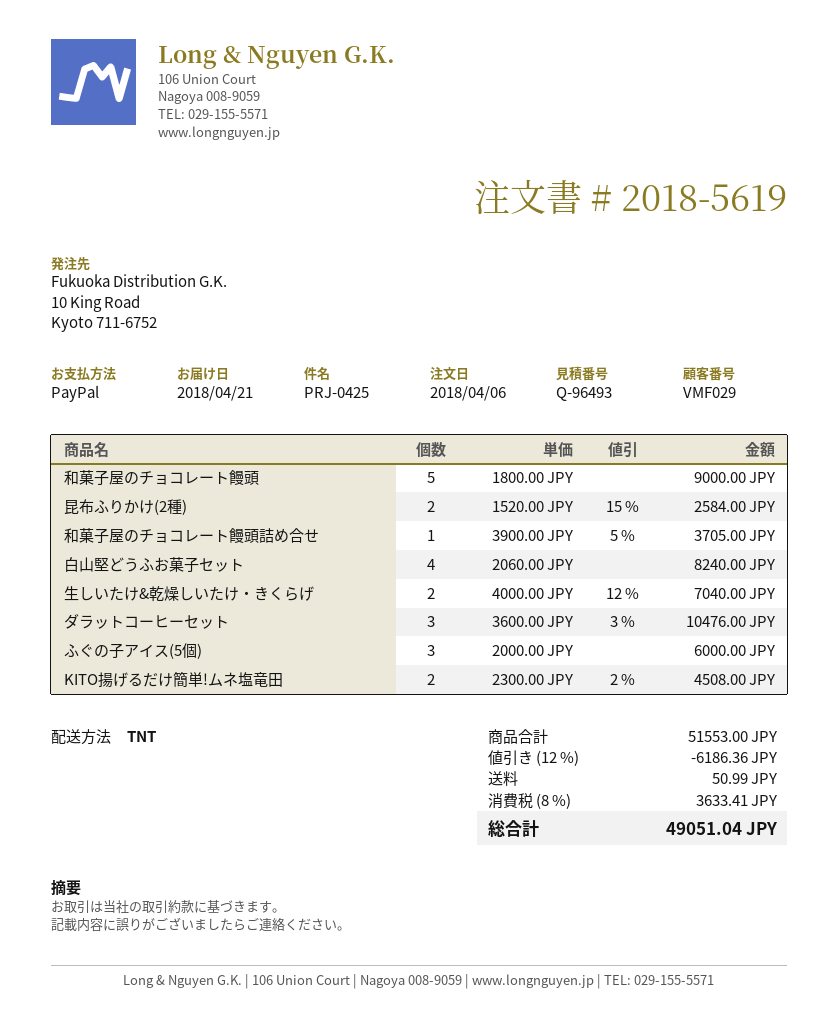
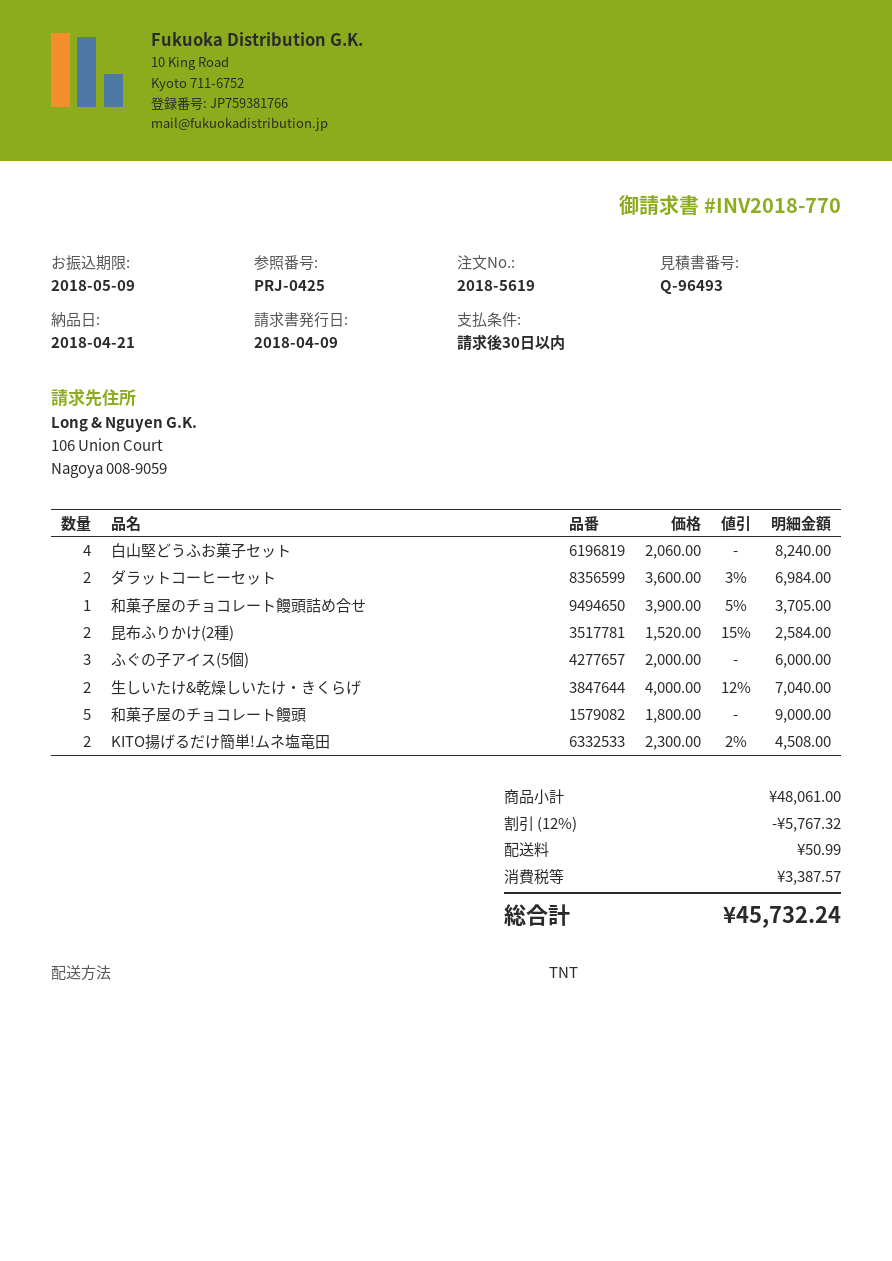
ダラットコーヒーセット: 3 x 3600.00 - 3% = 10476.00 -> 2 x 3600.00 - 3% = 6984.00
subtotal: 51553.00 -> 48061.00
discount: 12% = 6186.36 -> 12% = 5767.32
tax: 3633.41 -> 3387.57
total: 49051.04 -> 45732.24

